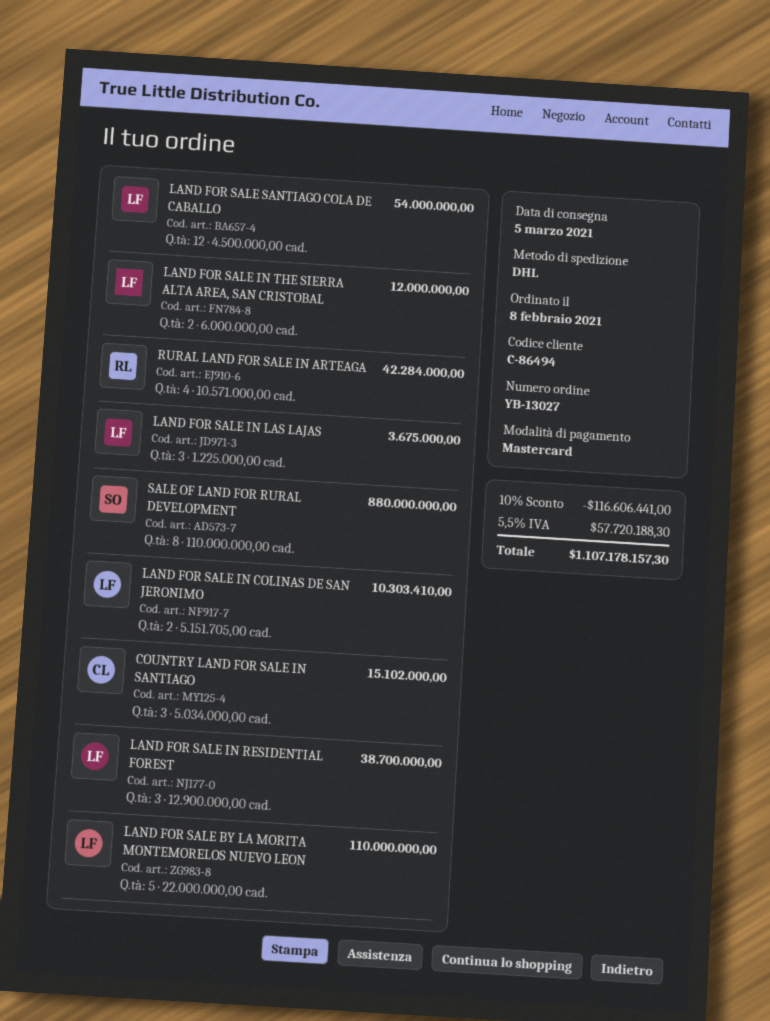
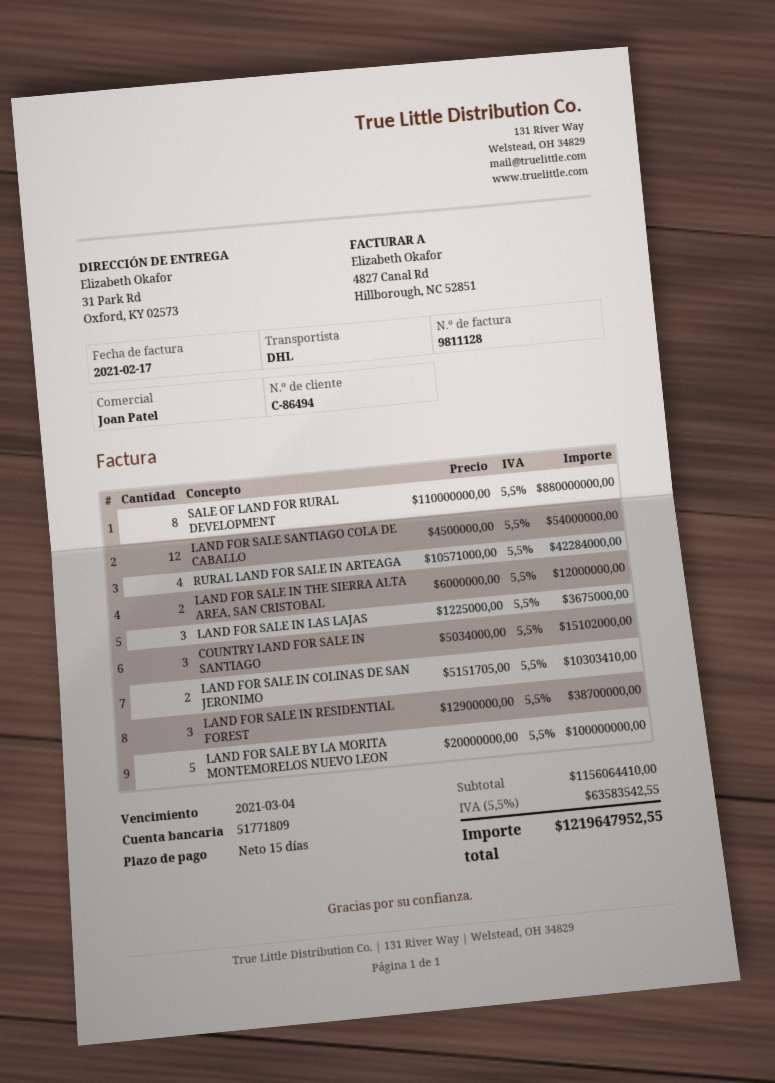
LAND FOR SALE BY LA MORITA MONTEMORELOS NUEVO LEON: 5 x 22000000.00 = 110000000.00 -> 5 x 20000000.00 = 100000000.00
discount: 10% = 116606441.00 -> none
tax: 5.5% = 57720188.30 -> 5.5% = 63583542.55
total: 1107178157.30 -> 1219647952.55

